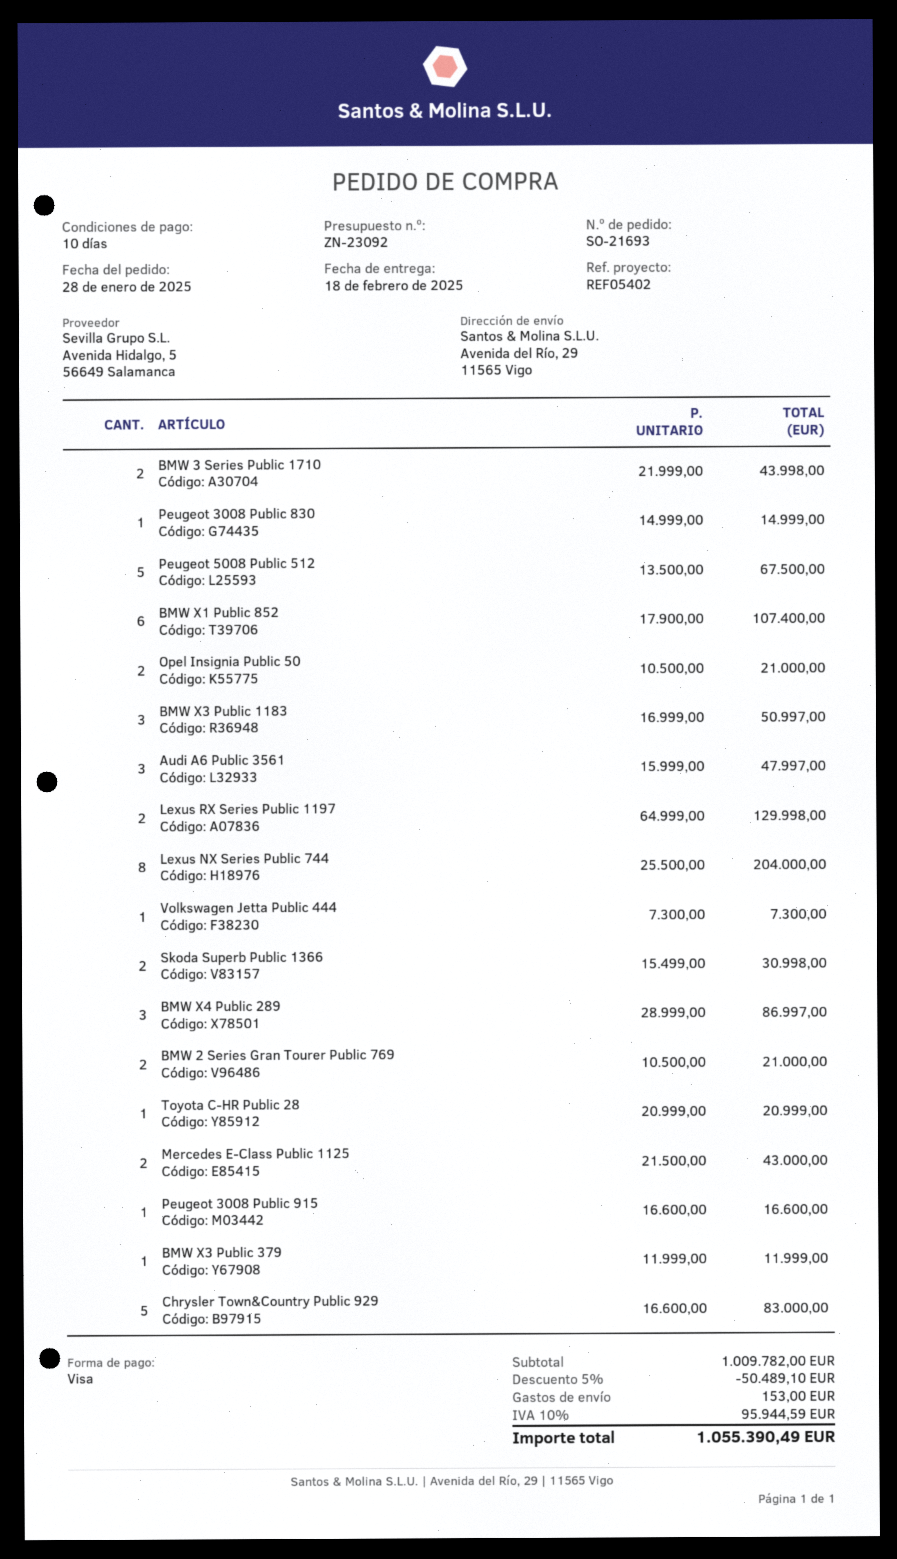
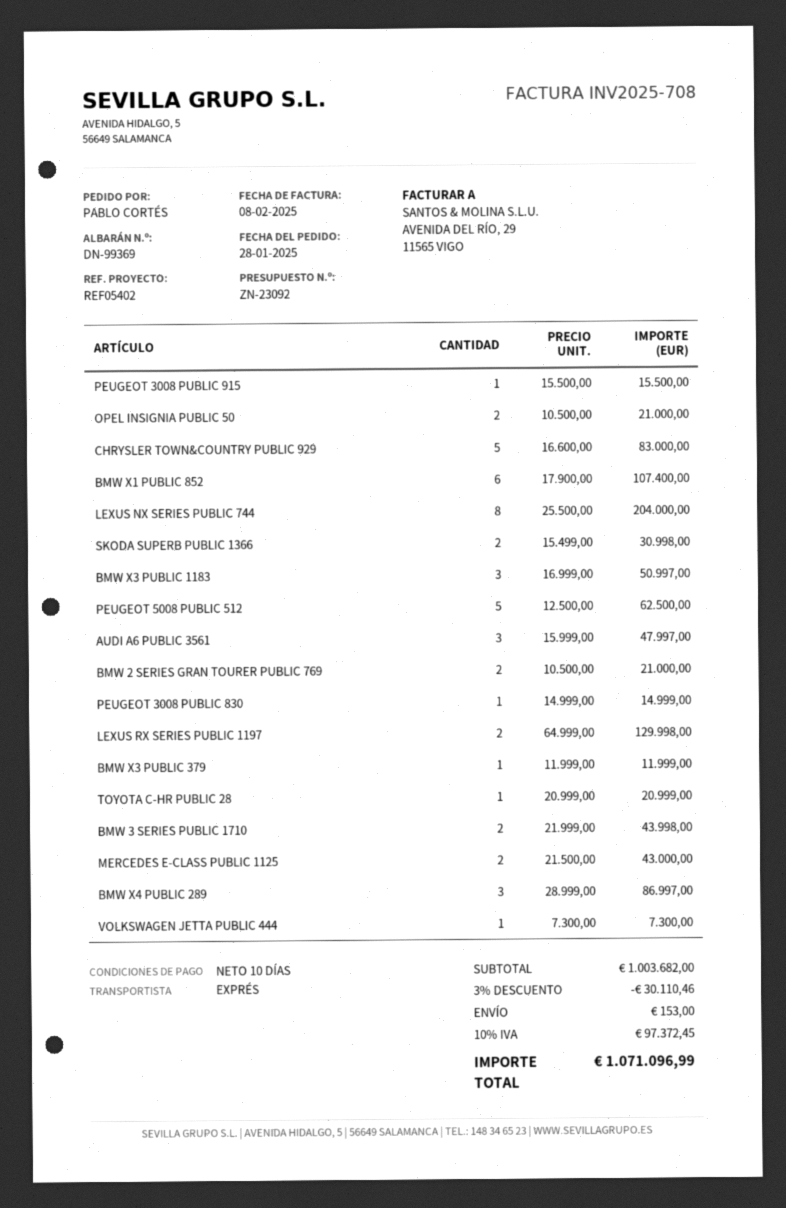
Peugeot 5008 Public 512: 5 x 13500.00 = 67500.00 -> 5 x 12500.00 = 62500.00
Peugeot 3008 Public 915: 1 x 16600.00 = 16600.00 -> 1 x 15500.00 = 15500.00
subtotal: 1009782.00 -> 1003682.00
discount: 5% = 50489.10 -> 3% = 30110.46
tax: 10% = 95944.59 -> 10% = 97372.45
total: 1055390.49 -> 1071096.99

